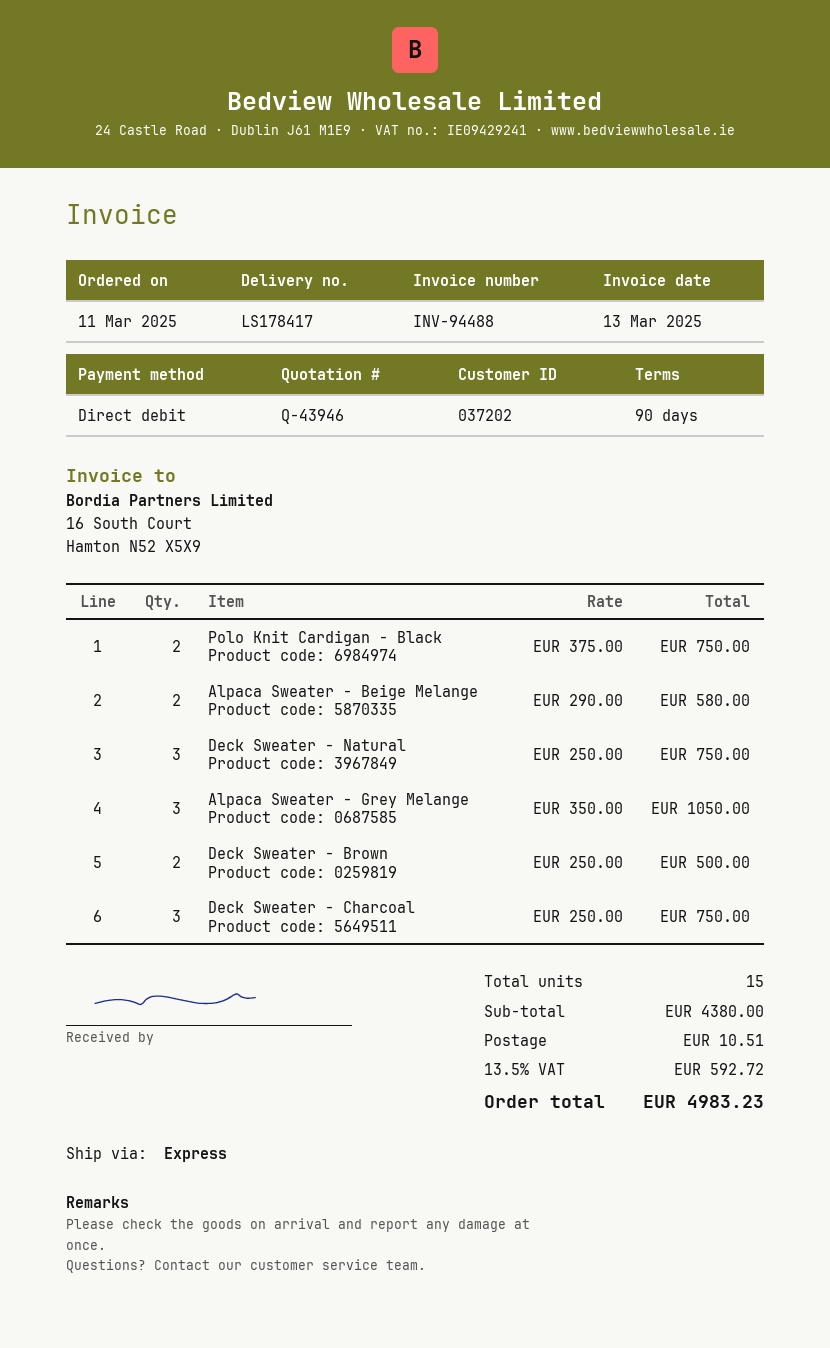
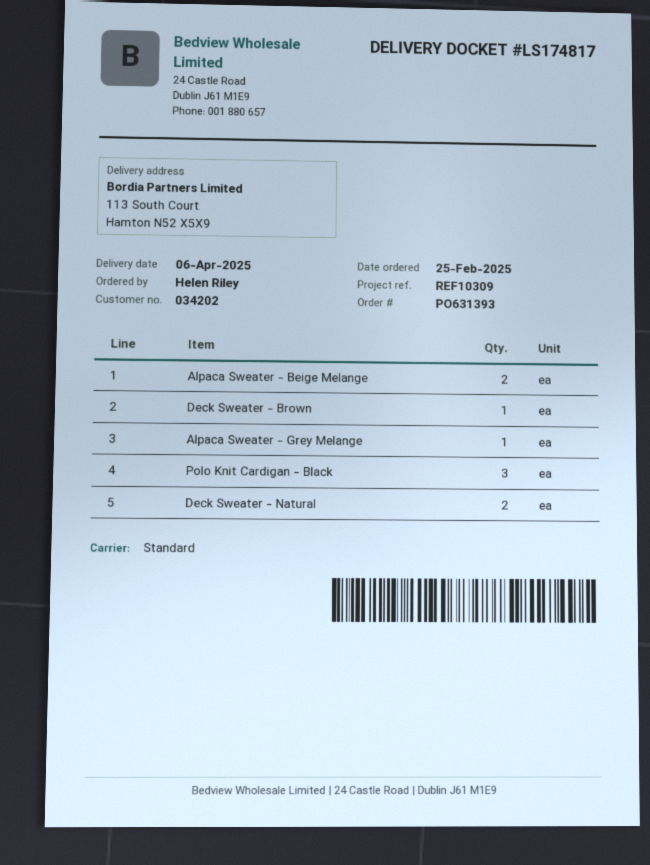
order date: 2025-03-11 -> 2025-02-25
delivery note number: LS178417 -> LS174817
customer number: 037202 -> 034202
shipping method: express -> standard
Polo Knit Cardigan - Black: 2 -> 3
Deck Sweater - Natural: 3 -> 2
Alpaca Sweater - Grey Melange: 3 -> 1
Deck Sweater - Brown: 2 -> 1
Deck Sweater - Charcoal: 3 -> none

